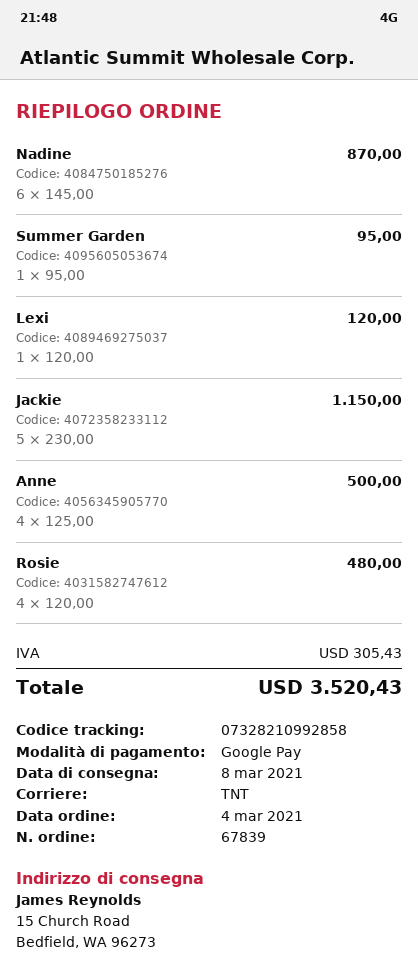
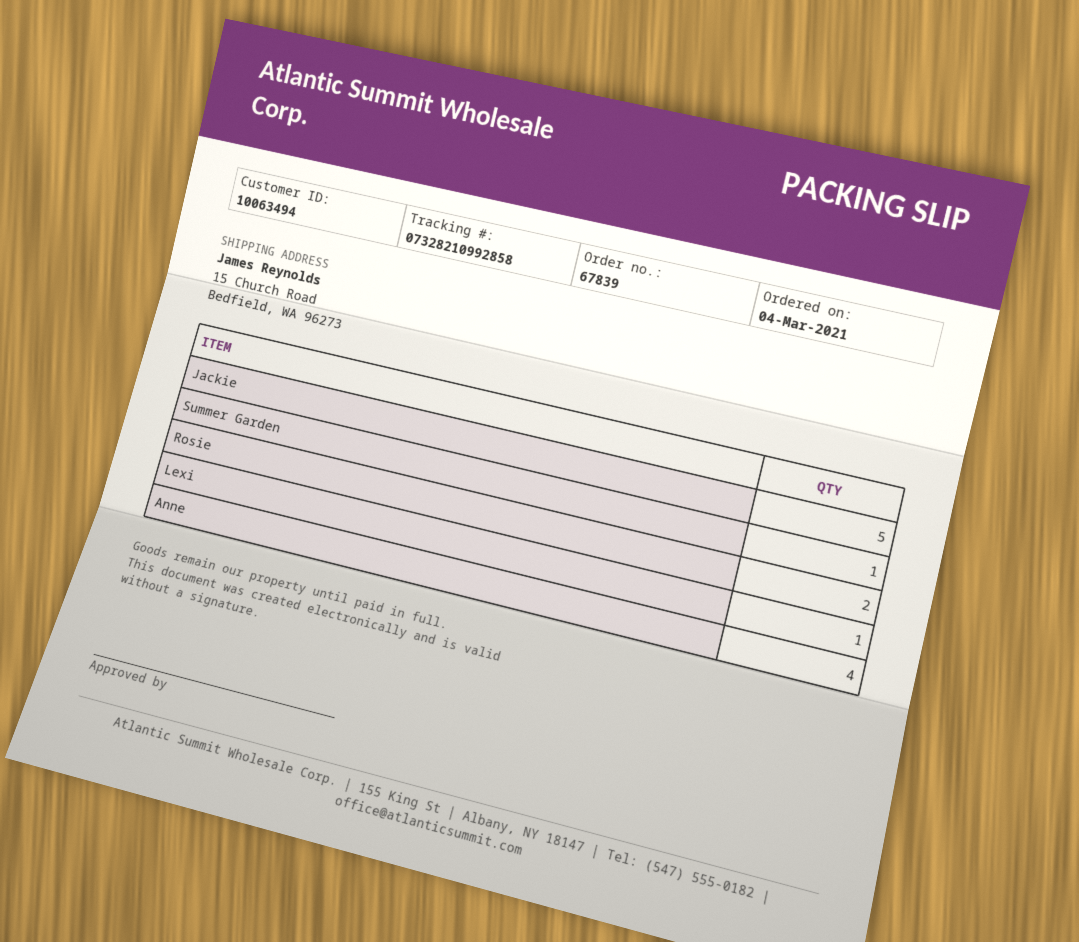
Nadine: 6 -> none
Rosie: 4 -> 2

